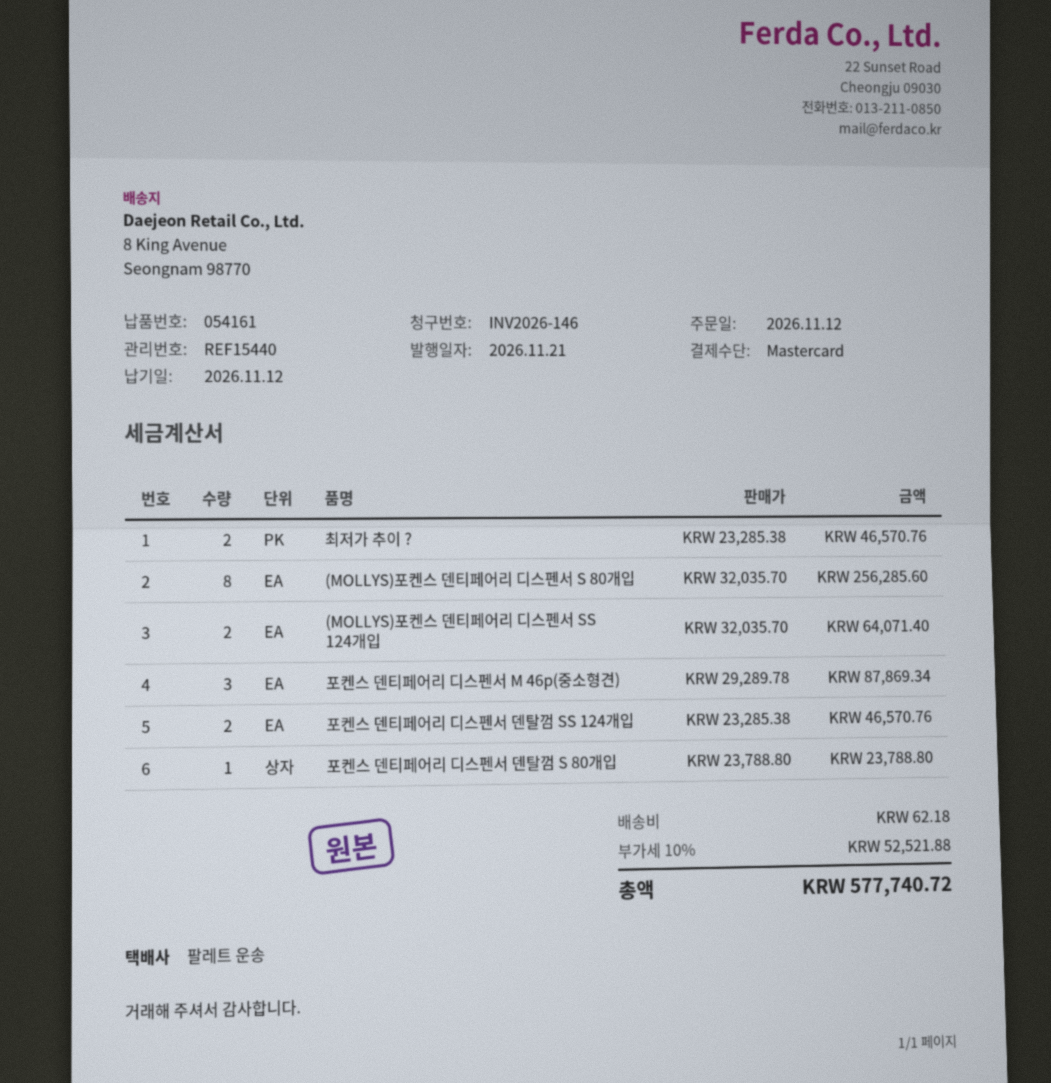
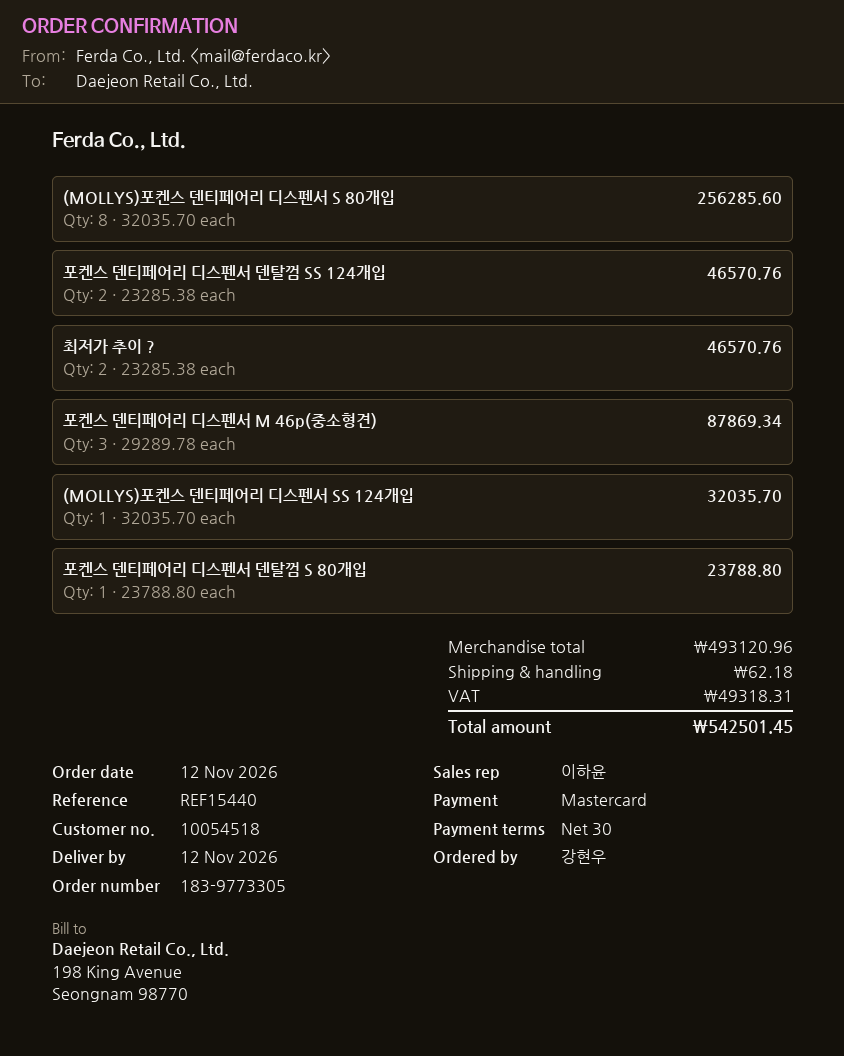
(MOLLYS)포켄스 덴티페어리 디스펜서 SS 124개입: 2 x 32035.70 = 64071.40 -> 1 x 32035.70 = 32035.70
tax: 52521.88 -> 49318.31
total: 577740.72 -> 542501.45

